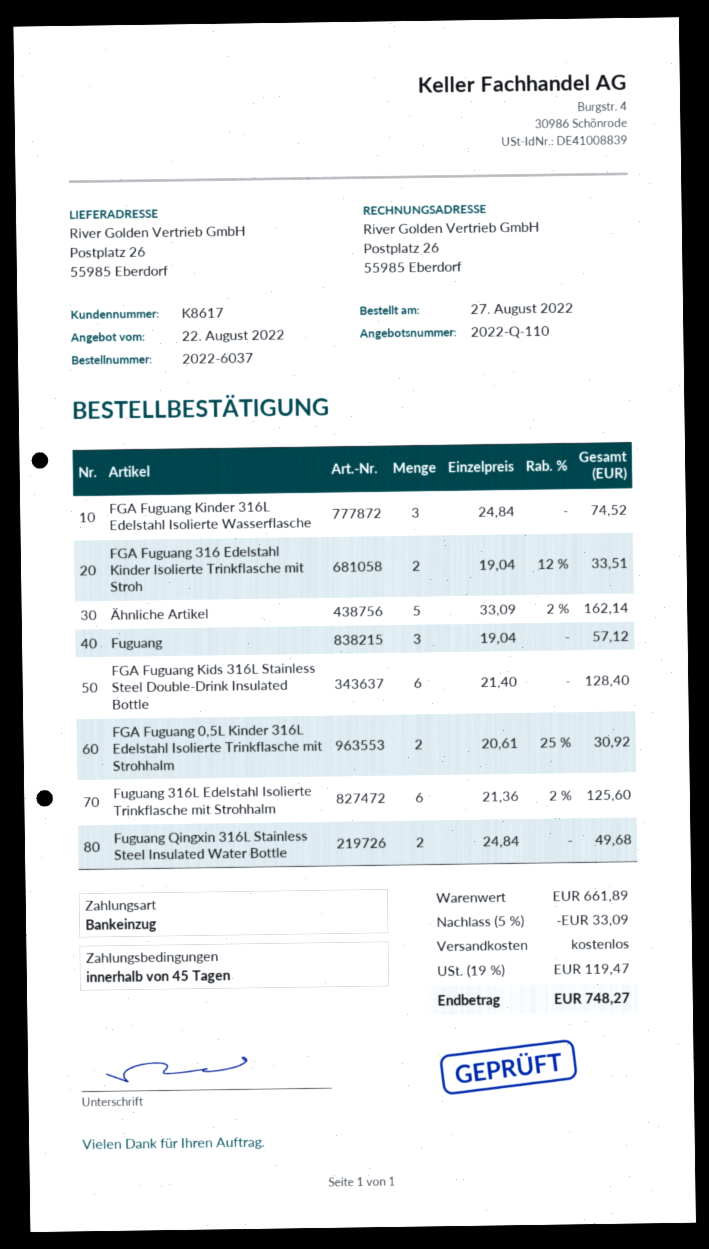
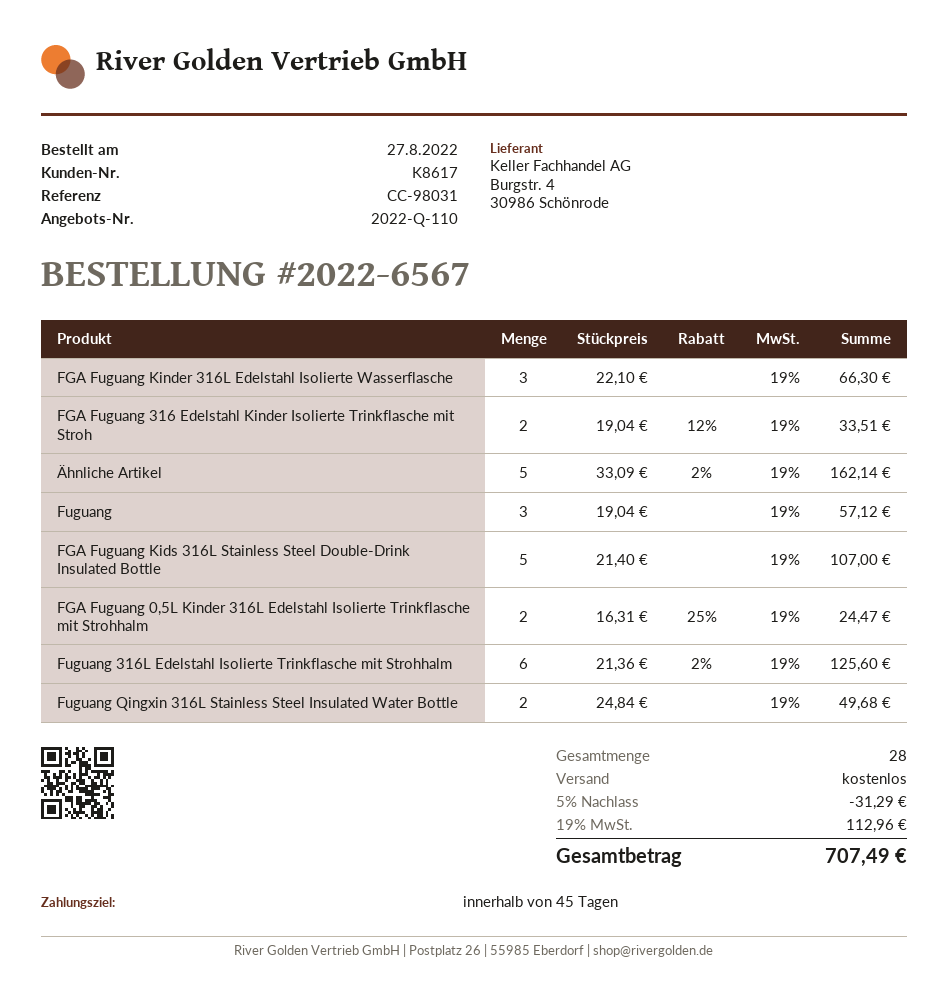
order number: 2022-6037 -> 2022-6567
FGA Fuguang Kinder 316L Edelstahl Isolierte Wasserflasche: 3 x 24.84 = 74.52 -> 3 x 22.10 = 66.30
FGA Fuguang Kids 316L Stainless Steel Double-Drink Insulated Bottle: 6 x 21.40 = 128.40 -> 5 x 21.40 = 107.00
FGA Fuguang 0,5L Kinder 316L Edelstahl Isolierte Trinkflasche mit Strohhalm: 2 x 20.61 - 25% = 30.92 -> 2 x 16.31 - 25% = 24.47
discount: 5% = 33.09 -> 5% = 31.29
tax: 19% = 119.47 -> 19% = 112.96
total: 748.27 -> 707.49

